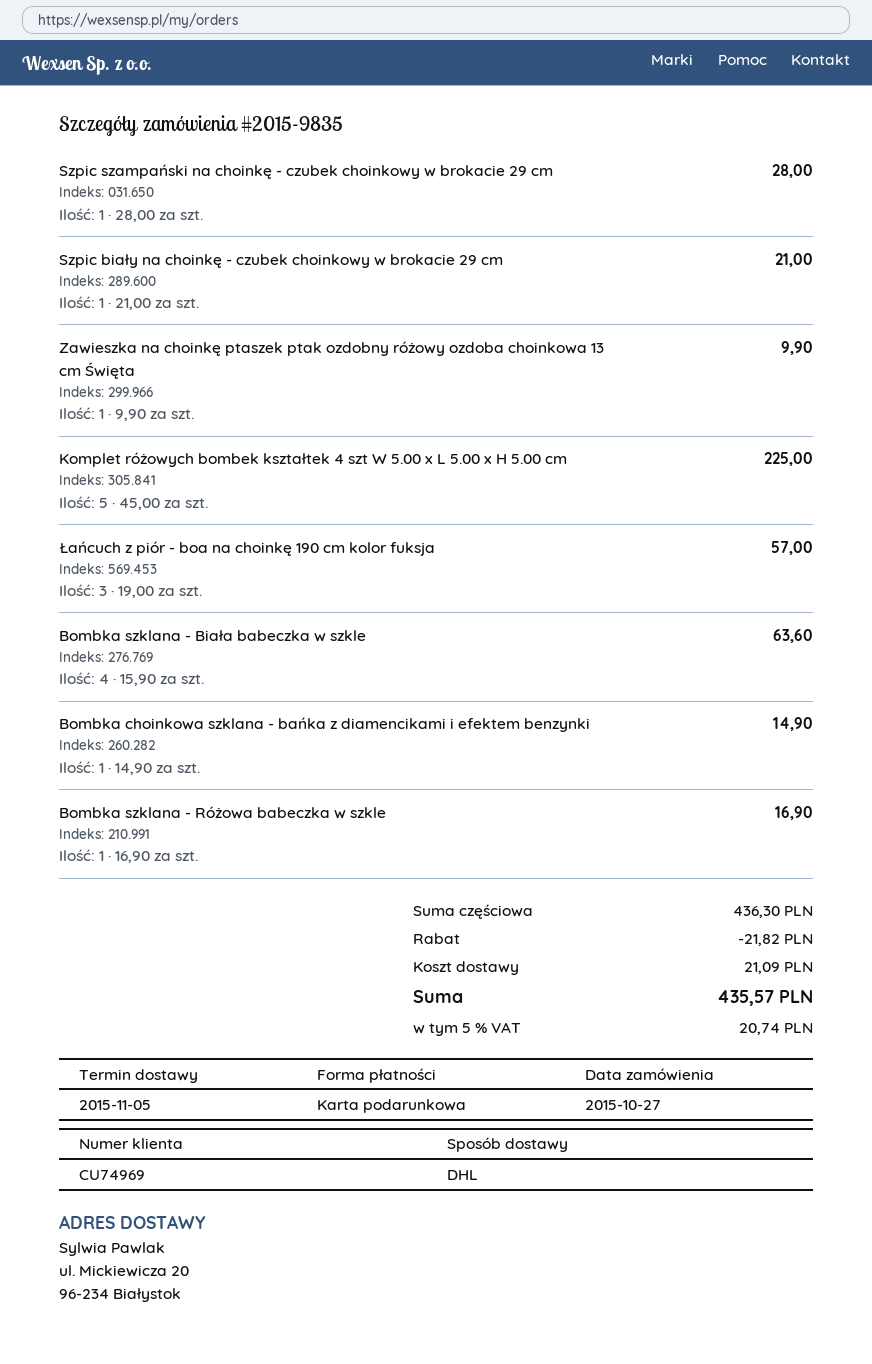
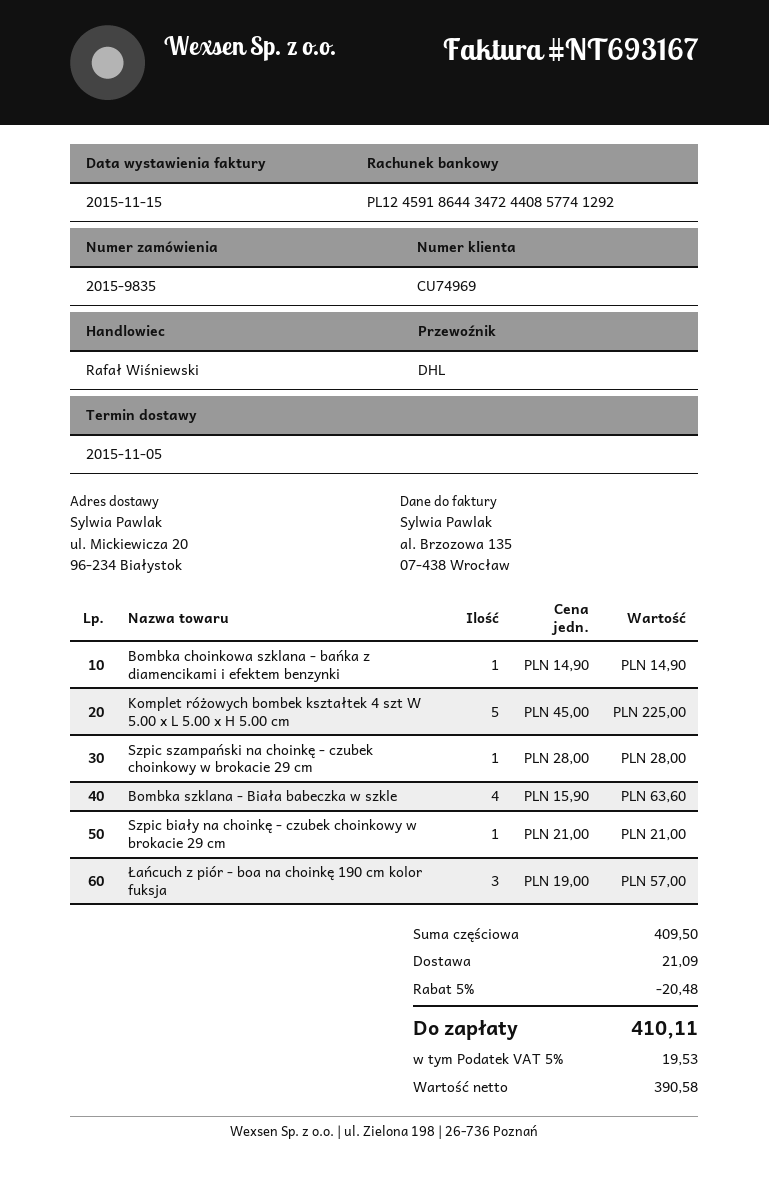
Zawieszka na choinkę ptaszek ptak ozdobny różowy ozdoba choinkowa 13 cm Święta: 1 x 9.90 = 9.90 -> none
Bombka szklana - Różowa babeczka w szkle: 1 x 16.90 = 16.90 -> none
subtotal: 436.30 -> 409.50
discount: 21.82 -> 20.48
tax: 5% = 20.74 -> 5% = 19.53
total: 435.57 -> 410.11

